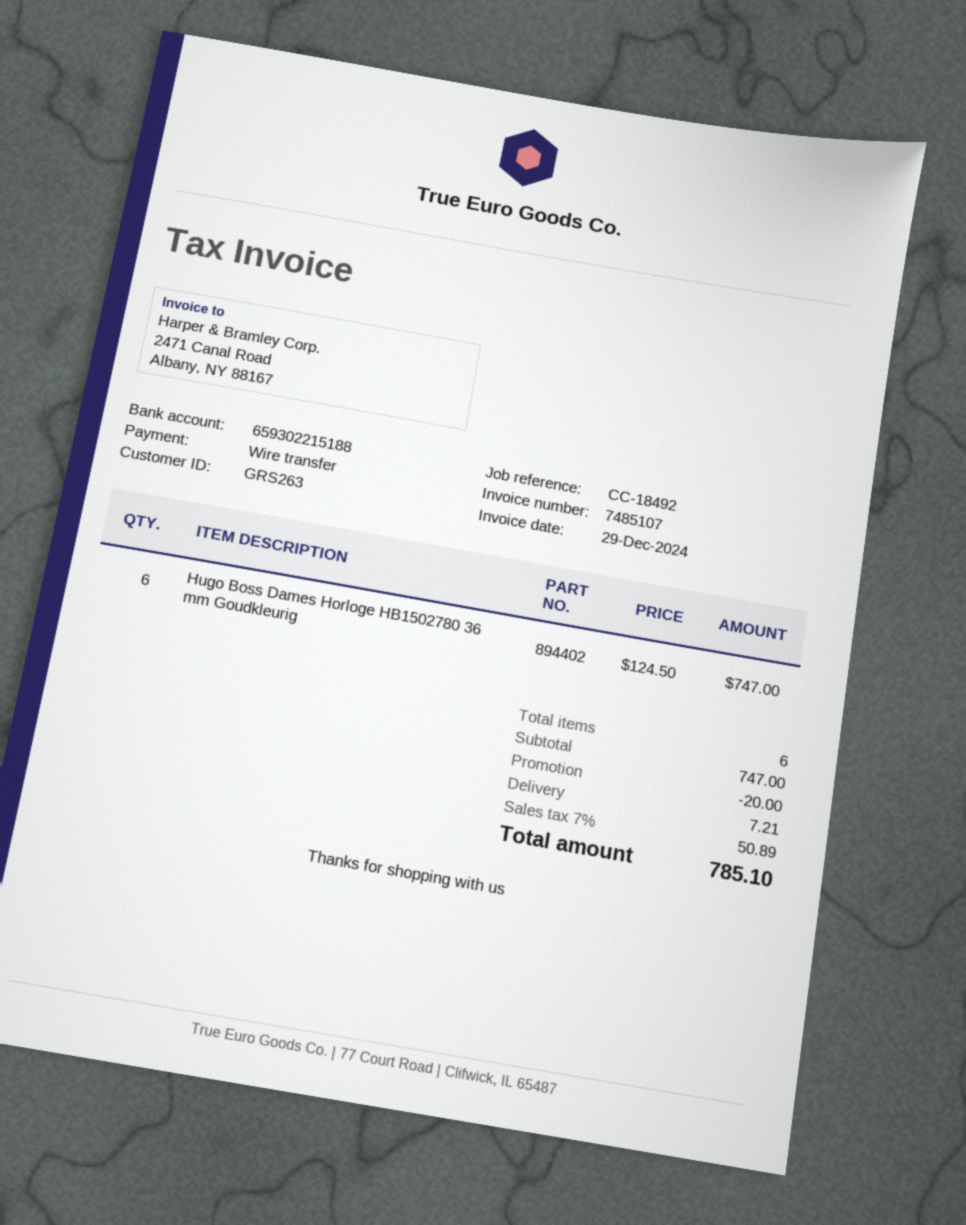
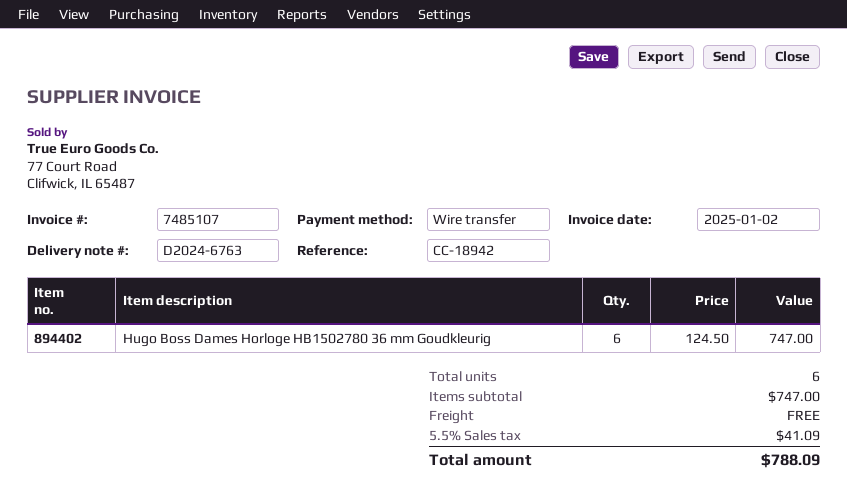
invoice date: 2024-12-29 -> 2025-01-02
reference: CC-18492 -> CC-18942
discount: 20.00 -> none
shipping: 7.21 -> 0.00
tax: 7% = 50.89 -> 5.5% = 41.09
total: 785.10 -> 788.09

